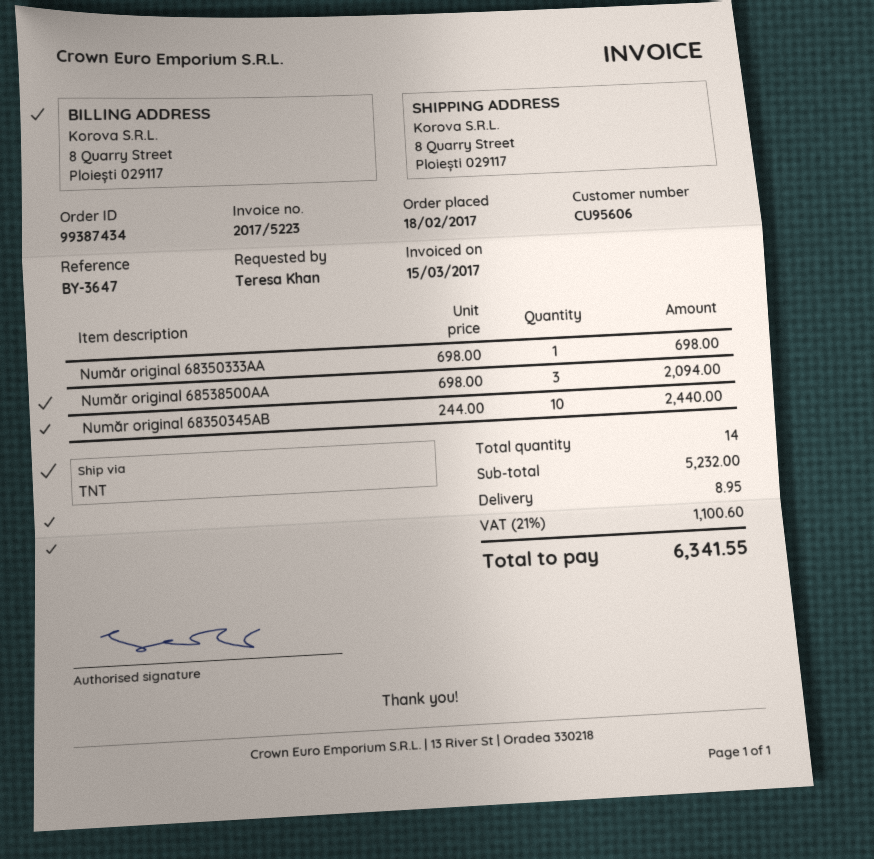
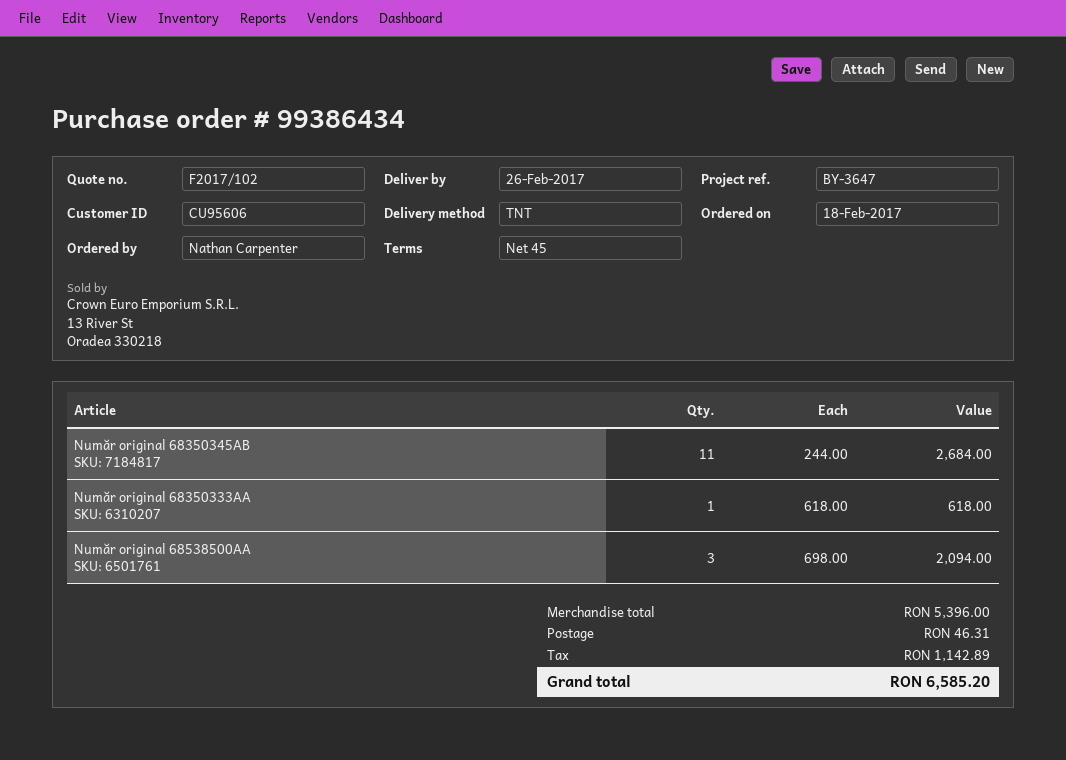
order number: 99387434 -> 99386434
ordered by: Teresa Khan -> Nathan Carpenter
Număr original 68350333AA: 1 x 698.00 = 698.00 -> 1 x 618.00 = 618.00
Număr original 68350345AB: 10 x 244.00 = 2440.00 -> 11 x 244.00 = 2684.00
subtotal: 5232.00 -> 5396.00
shipping: 8.95 -> 46.31
tax: 1100.60 -> 1142.89
total: 6341.55 -> 6585.20

